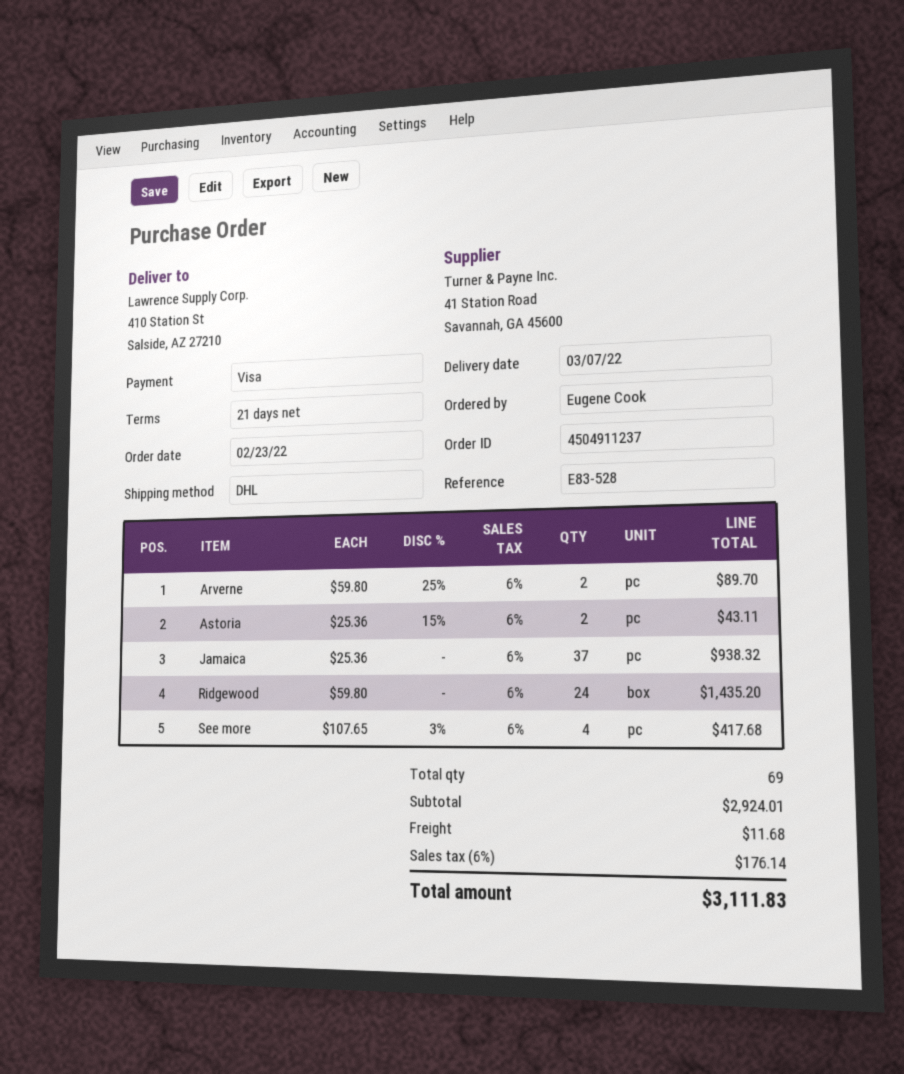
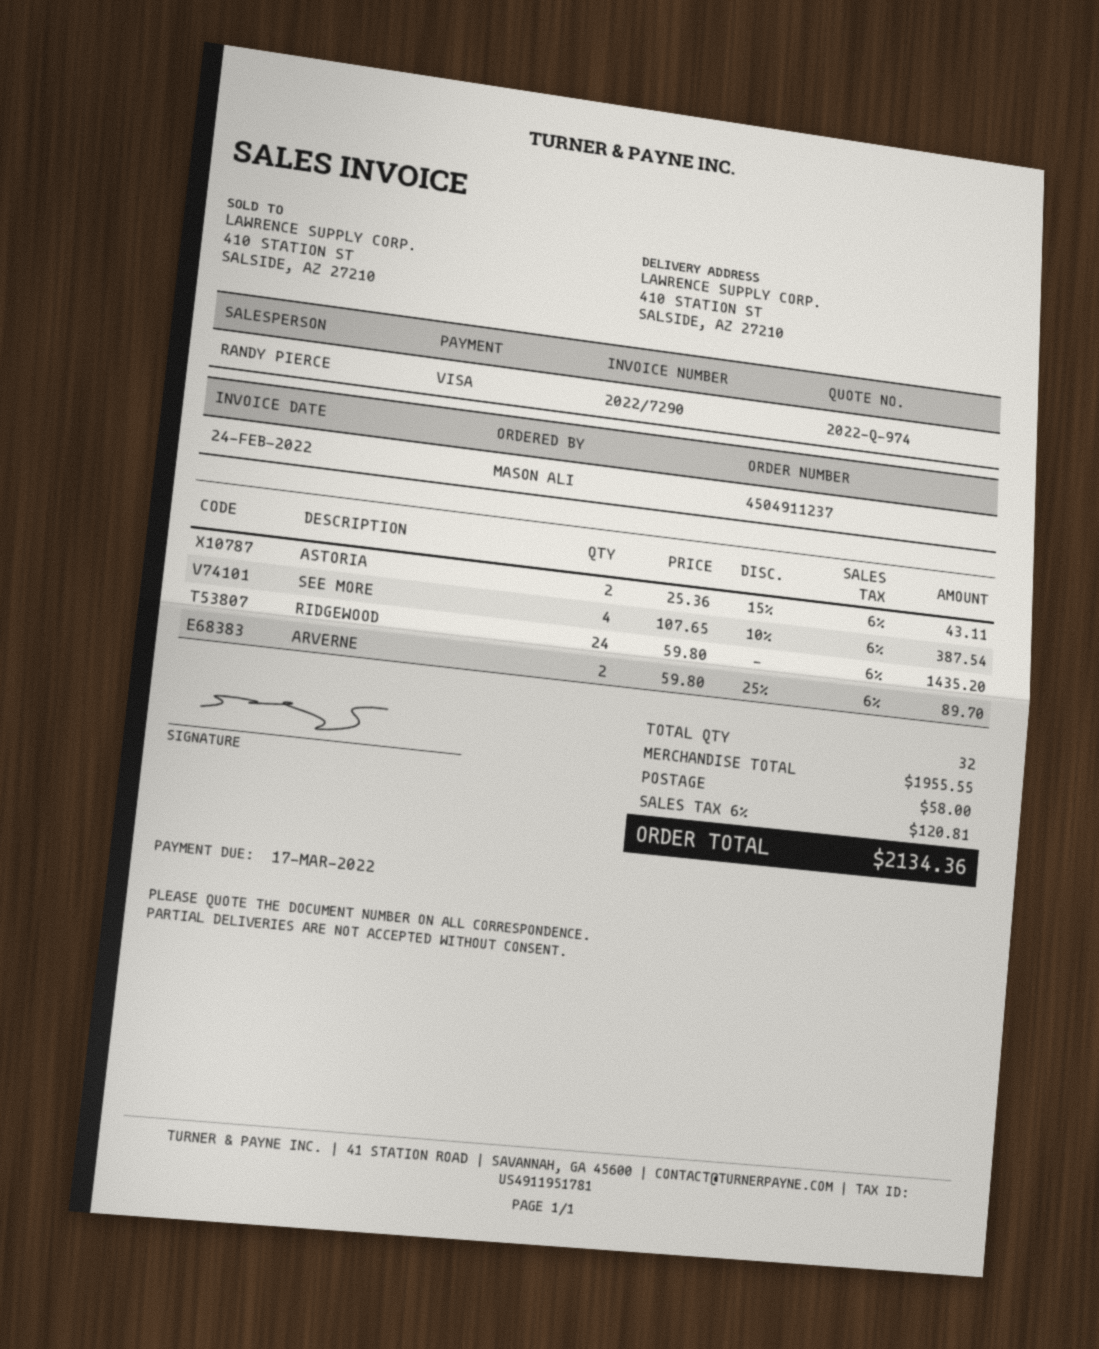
ordered by: Eugene Cook -> MASON ALI
Jamaica: 37 x 25.36 = 938.32 -> none
See more: 4 x 107.65 - 3% = 417.68 -> 4 x 107.65 - 10% = 387.54
total quantity: 69 -> 32
subtotal: 2924.01 -> 1955.55
shipping: 11.68 -> 58.00
tax: 6% = 176.14 -> 6% = 120.81
total: 3111.83 -> 2134.36

